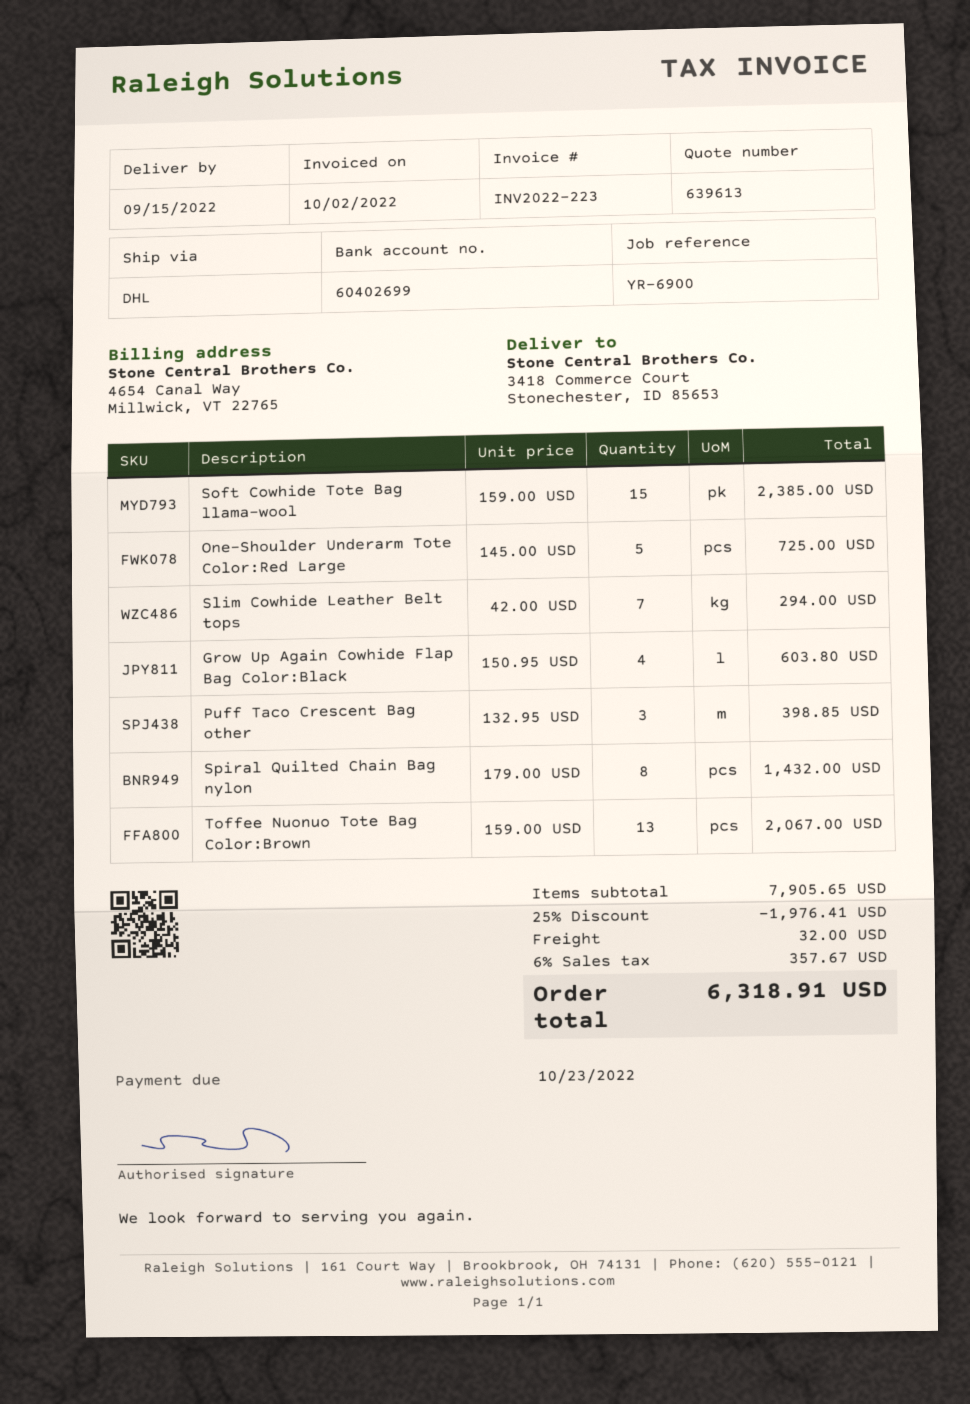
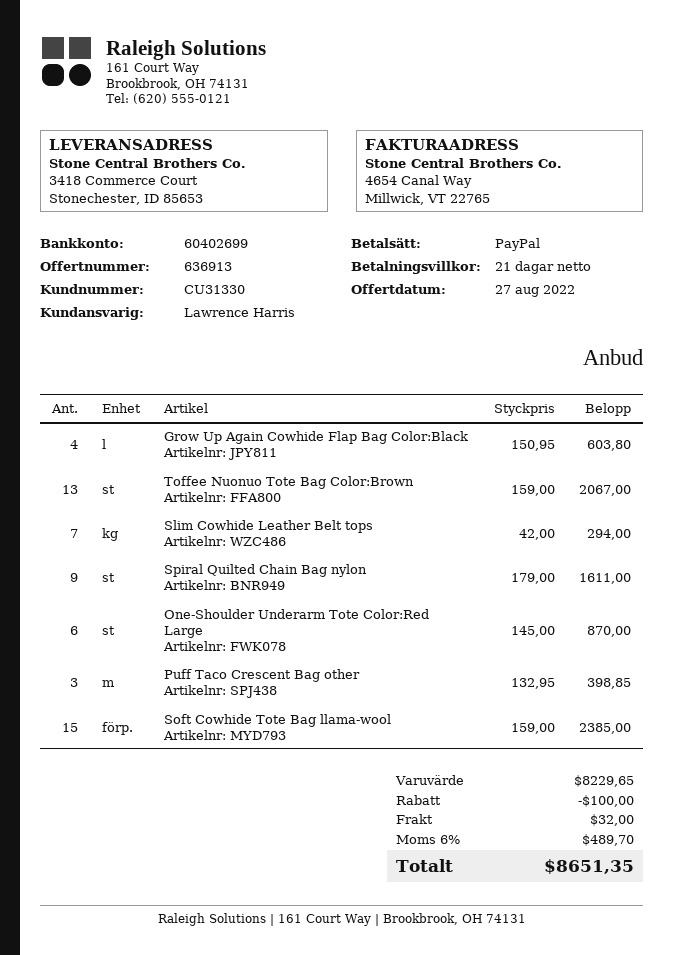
quote number: 639613 -> 636913
One-Shoulder Underarm Tote Color:Red Large: 5 x 145.00 = 725.00 -> 6 x 145.00 = 870.00
Spiral Quilted Chain Bag nylon: 8 x 179.00 = 1432.00 -> 9 x 179.00 = 1611.00
subtotal: 7905.65 -> 8229.65
discount: 1976.41 -> 100.00
tax: 6% = 357.67 -> 6% = 489.70
total: 6318.91 -> 8651.35

